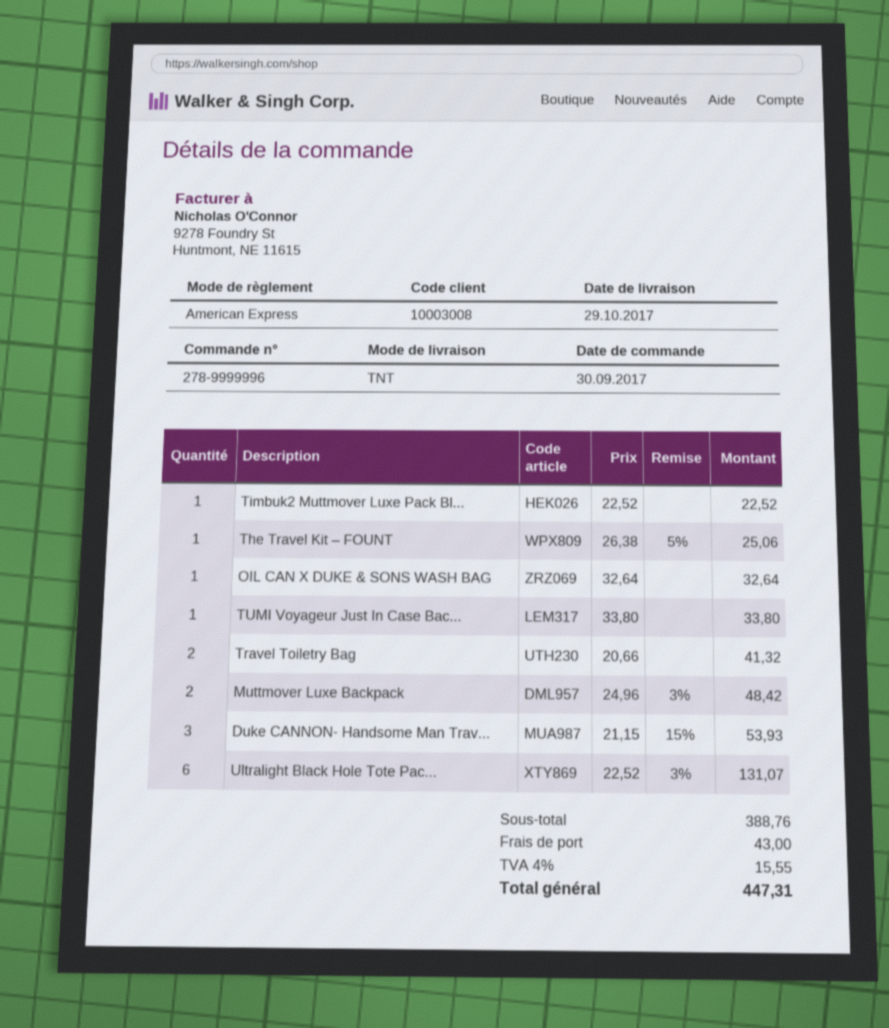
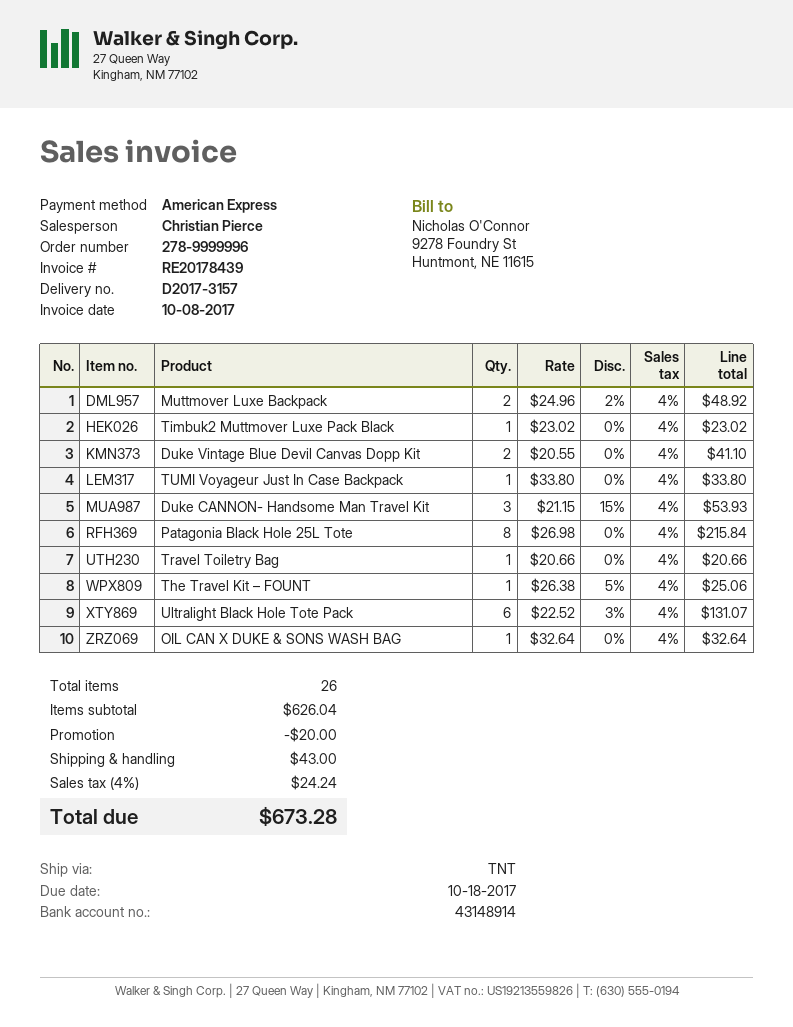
Timbuk2 Muttmover Luxe Pack Bl...: 1 x 22.52 = 22.52 -> 1 x 23.02 = 23.02
Travel Toiletry Bag: 2 x 20.66 = 41.32 -> 1 x 20.66 = 20.66
Muttmover Luxe Backpack: 2 x 24.96 - 3% = 48.42 -> 2 x 24.96 - 2% = 48.92
Duke Vintage Blue Devil Canvas Dopp Kit: none -> 2 x 20.55 = 41.10
Patagonia Black Hole 25L Tote: none -> 8 x 26.98 = 215.84
subtotal: 388.76 -> 626.04
discount: none -> 20.00
tax: 4% = 15.55 -> 4% = 24.24
total: 447.31 -> 673.28

